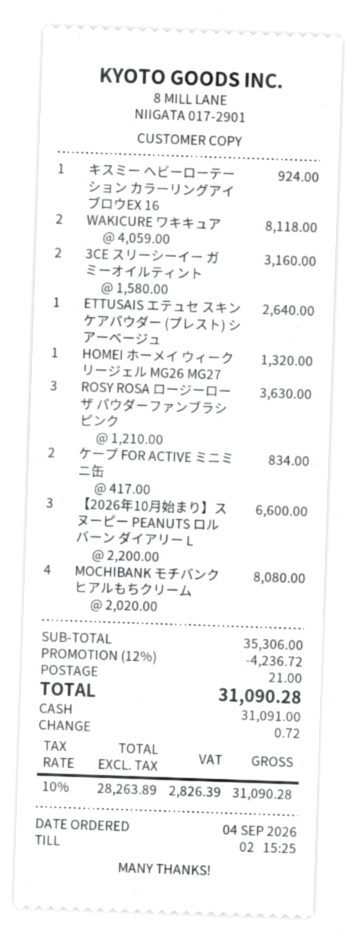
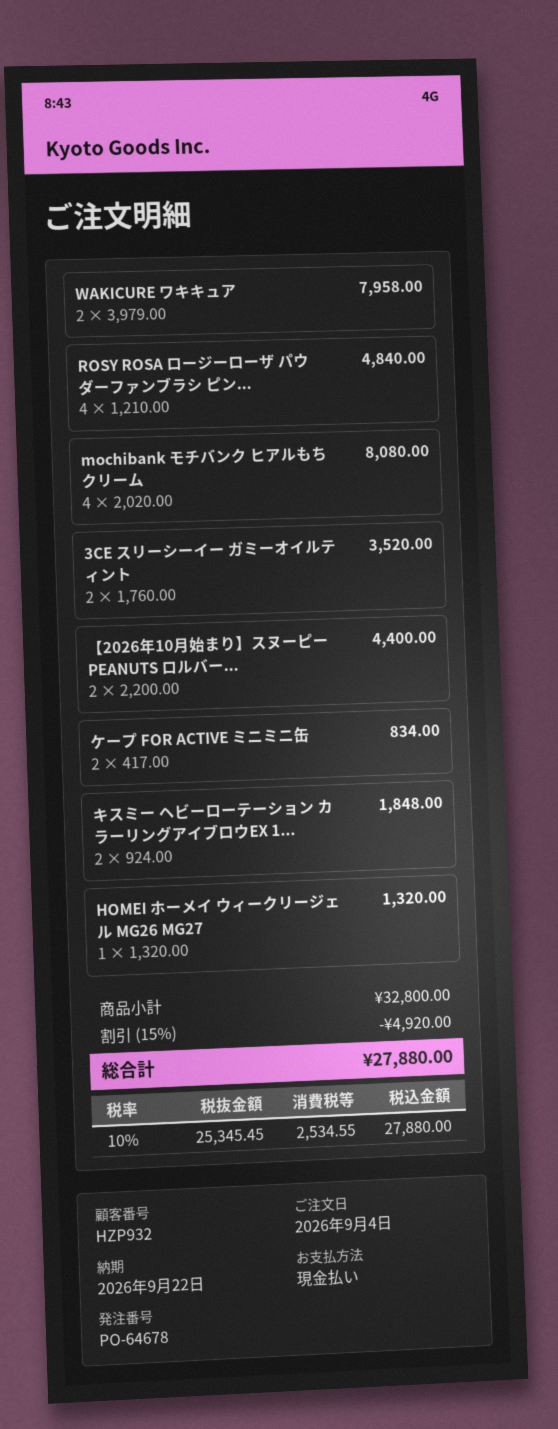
キスミー ヘビーローテーション カラーリングアイブロウEX 16: 1 x 924.00 = 924.00 -> 2 x 924.00 = 1848.00
WAKICURE ワキキュア: 2 x 4059.00 = 8118.00 -> 2 x 3979.00 = 7958.00
3CE スリーシーイー ガミーオイルティント: 2 x 1580.00 = 3160.00 -> 2 x 1760.00 = 3520.00
ETTUSAIS エテュセ スキンケアパウダー (プレスト) シアーベージュ: 1 x 2640.00 = 2640.00 -> none
ROSY ROSA ロージーローザ パウダーファンブラシ ピンク: 3 x 1210.00 = 3630.00 -> 4 x 1210.00 = 4840.00
【2026年10月始まり】スヌーピー PEANUTS ロルバーン ダイアリー L: 3 x 2200.00 = 6600.00 -> 2 x 2200.00 = 4400.00
subtotal: 35306.00 -> 32800.00
discount: 12% = 4236.72 -> 15% = 4920.00
shipping: 21.00 -> none
net: 28263.89 -> 25345.45
tax: 10% = 2826.39 -> 10% = 2534.55
total: 31090.28 -> 27880.00

